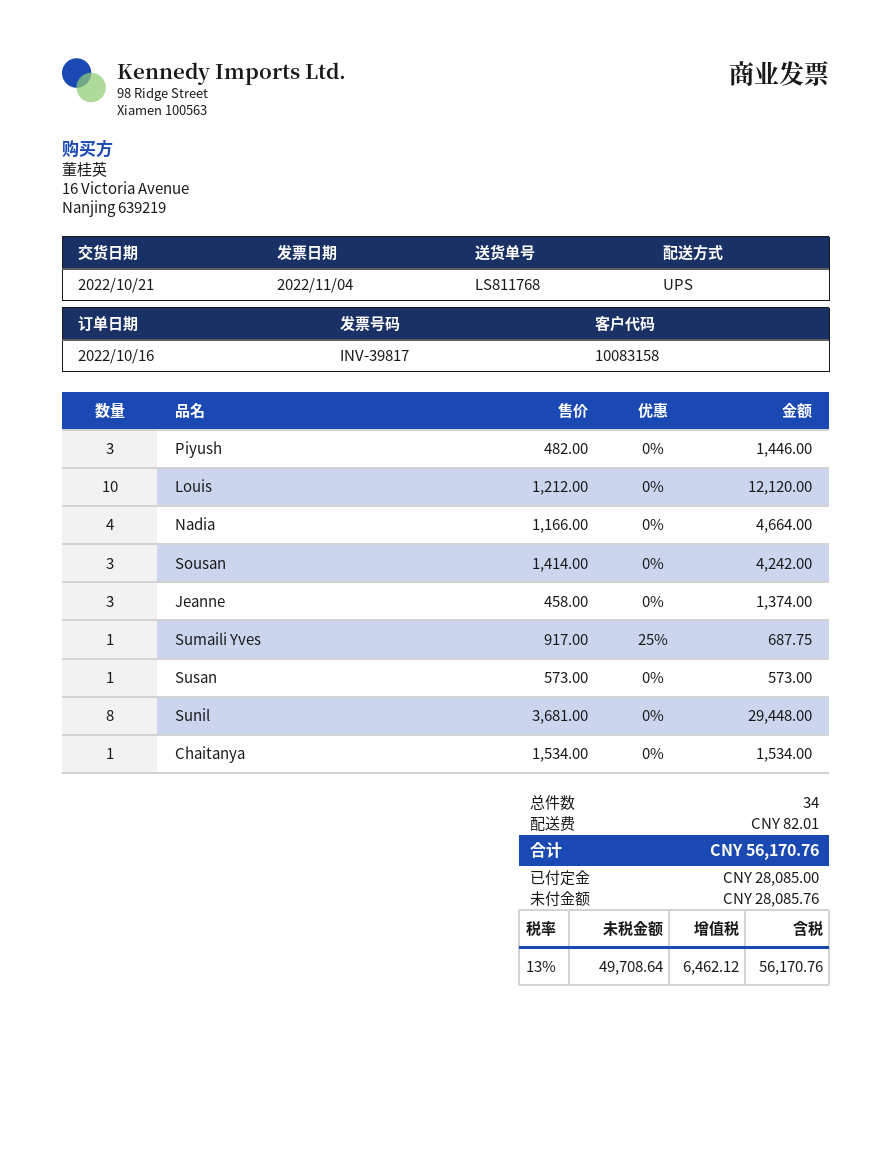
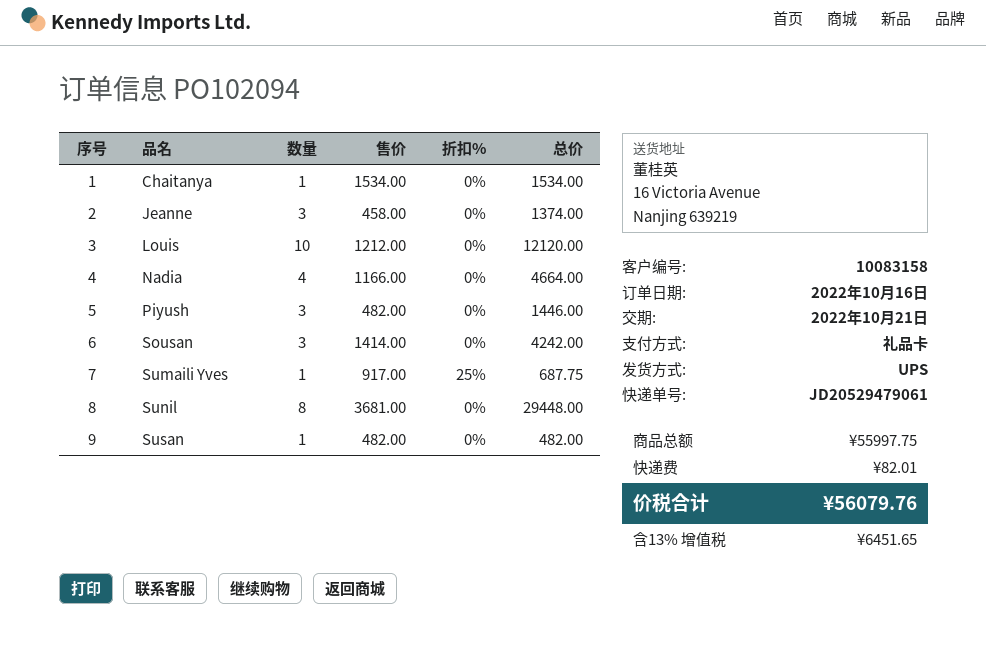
Susan: 1 x 573.00 = 573.00 -> 1 x 482.00 = 482.00
tax: 13% = 6462.12 -> 13% = 6451.65
total: 56170.76 -> 56079.76

